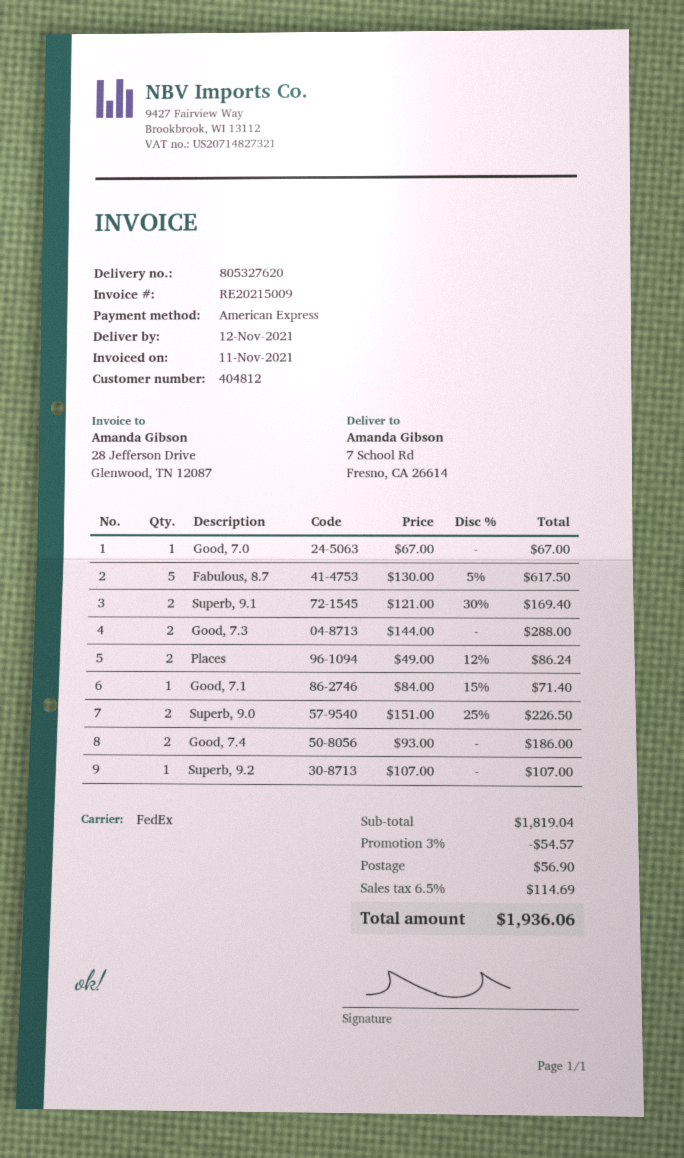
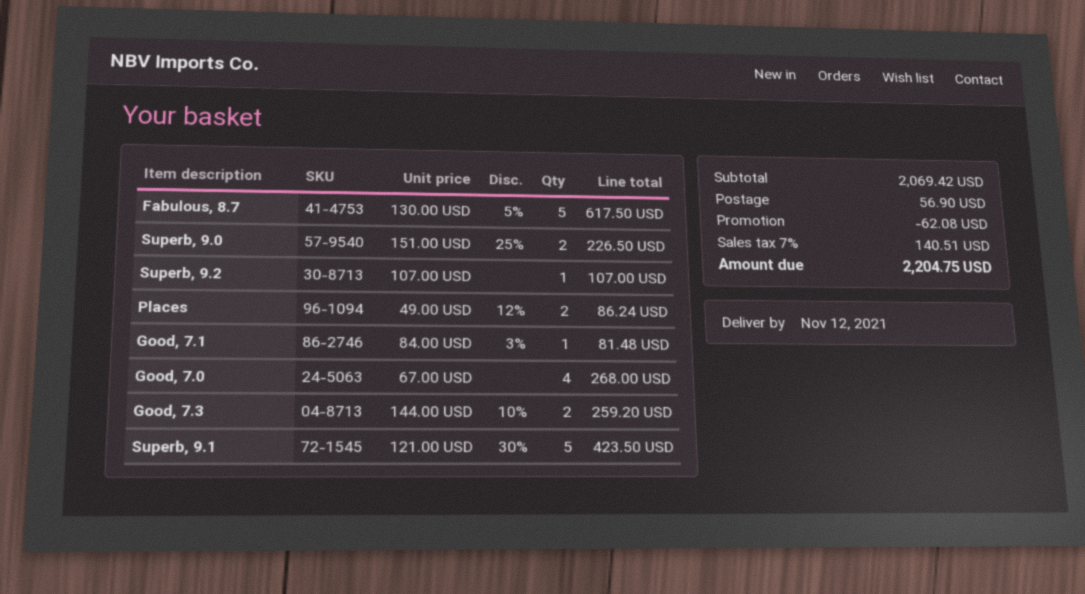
Good, 7.0: 1 x 67.00 = 67.00 -> 4 x 67.00 = 268.00
Superb, 9.1: 2 x 121.00 - 30% = 169.40 -> 5 x 121.00 - 30% = 423.50
Good, 7.3: 2 x 144.00 = 288.00 -> 2 x 144.00 - 10% = 259.20
Good, 7.1: 1 x 84.00 - 15% = 71.40 -> 1 x 84.00 - 3% = 81.48
Good, 7.4: 2 x 93.00 = 186.00 -> none
subtotal: 1819.04 -> 2069.42
discount: 54.57 -> 62.08
tax: 6.5% = 114.69 -> 7% = 140.51
total: 1936.06 -> 2204.75

